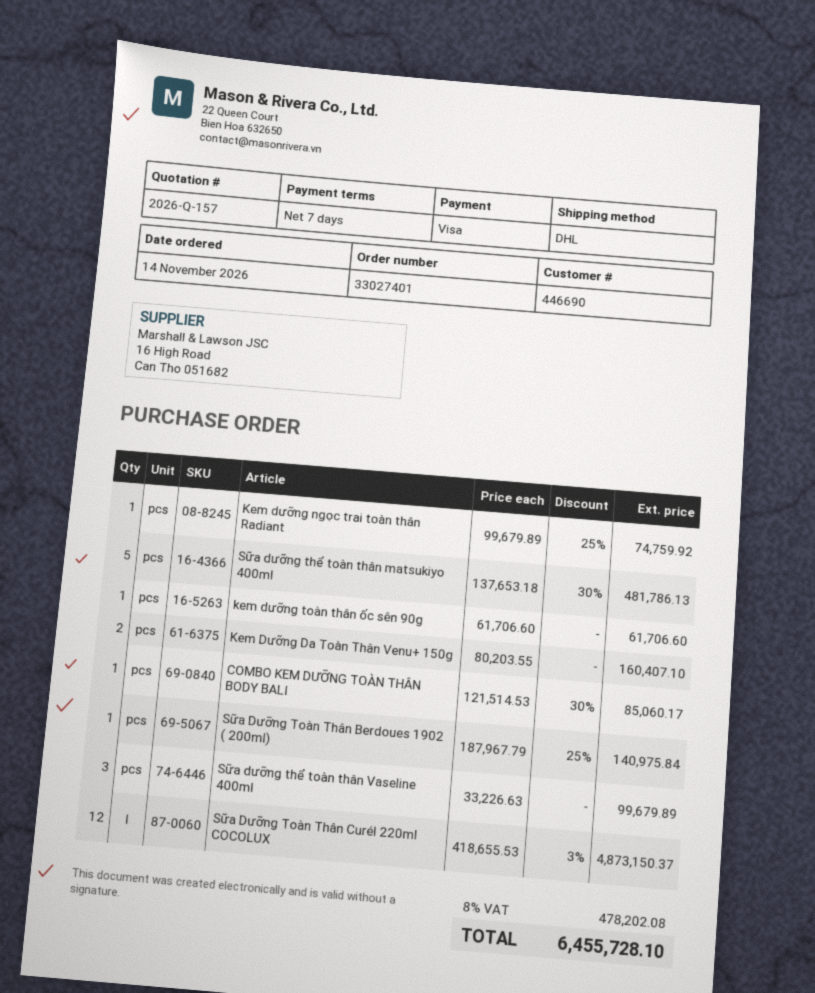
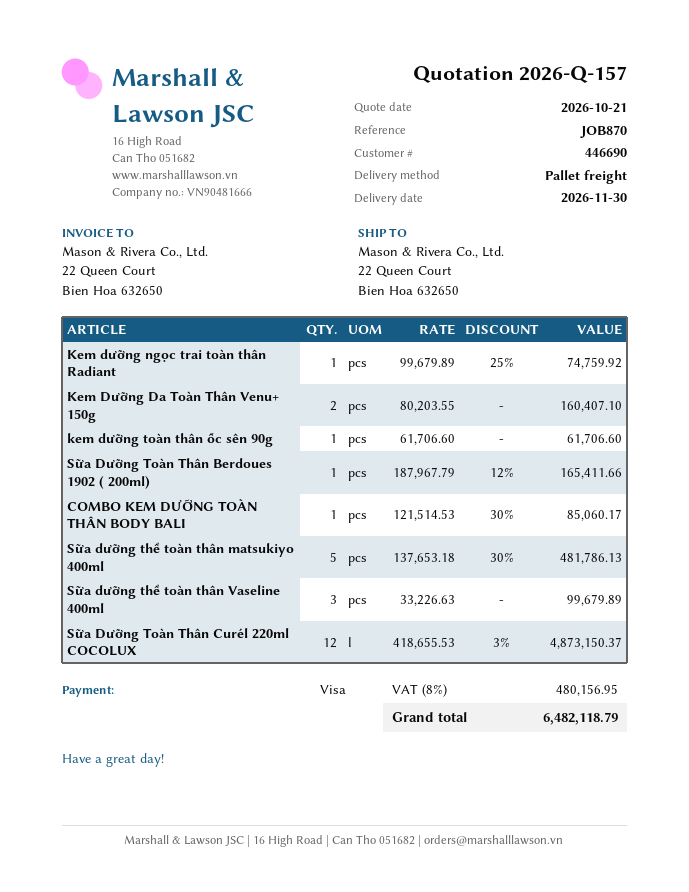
shipping method: DHL -> pallet freight
Sữa Dưỡng Toàn Thân Berdoues 1902 ( 200ml): 1 x 187967.79 - 25% = 140975.84 -> 1 x 187967.79 - 12% = 165411.66
tax: 8% = 478202.08 -> 8% = 480156.95
total: 6455728.10 -> 6482118.79

